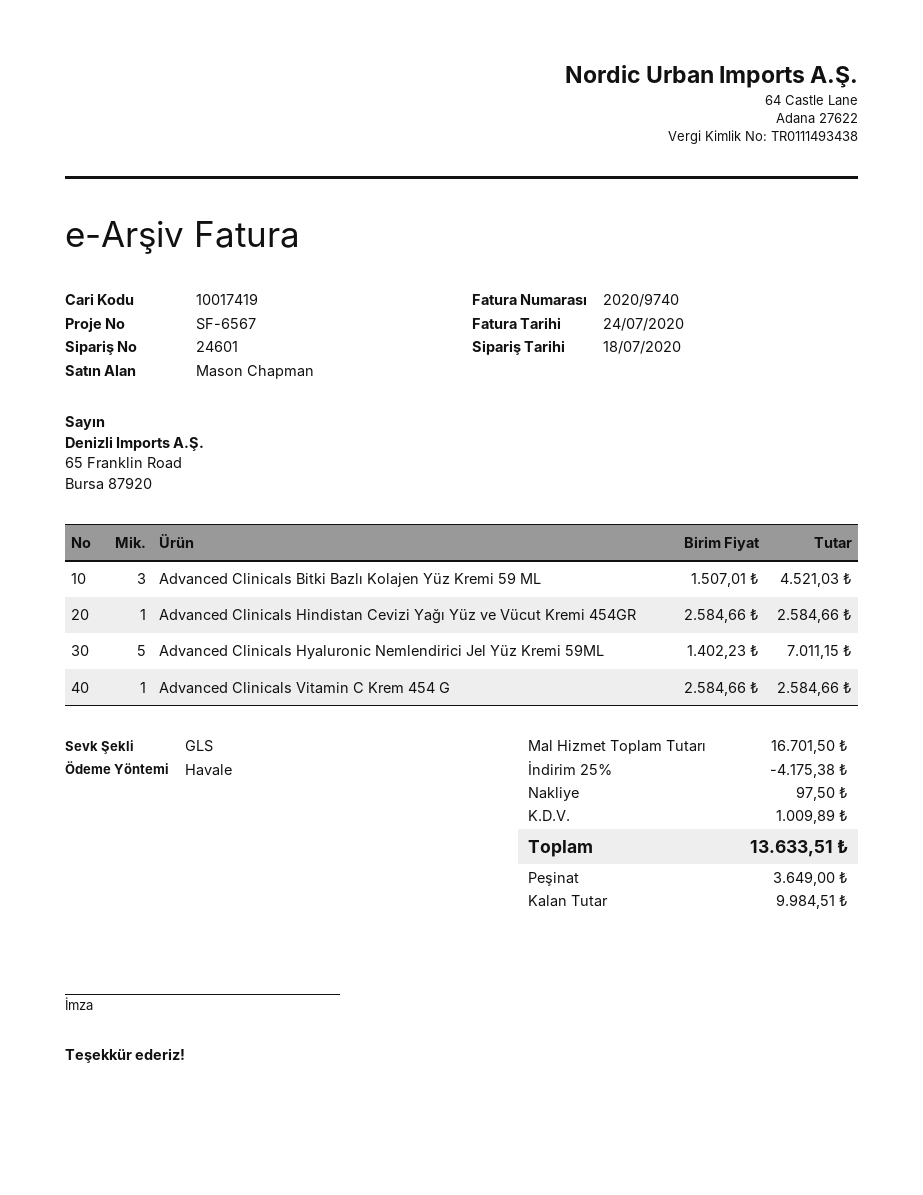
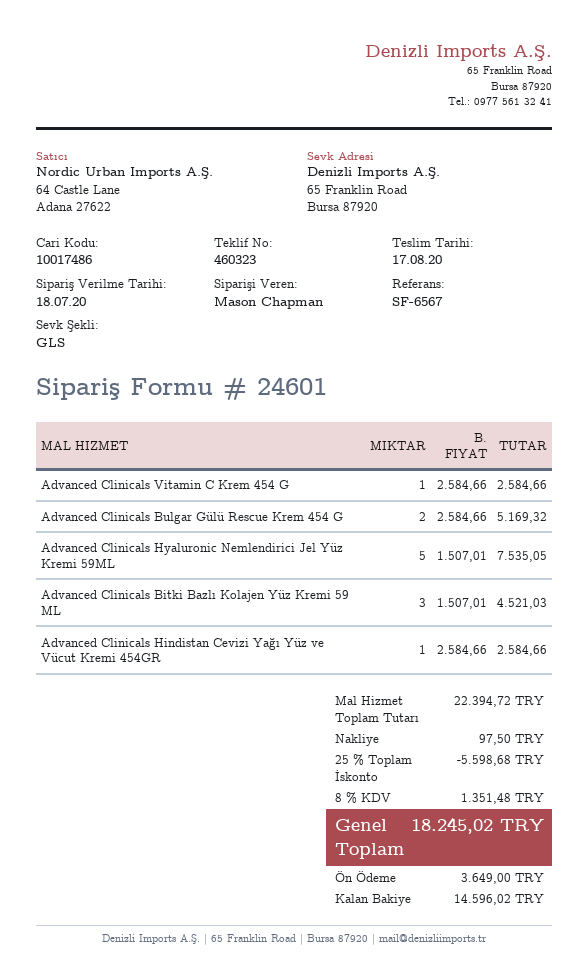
customer number: 10017419 -> 10017486
Advanced Clinicals Hyaluronic Nemlendirici Jel Yüz Kremi 59ML: 5 x 1402.23 = 7011.15 -> 5 x 1507.01 = 7535.05
Advanced Clinicals Bulgar Gülü Rescue Krem 454 G: none -> 2 x 2584.66 = 5169.32
subtotal: 16701.50 -> 22394.72
discount: 25% = 4175.38 -> 25% = 5598.68
tax: 1009.89 -> 1351.48
total: 13633.51 -> 18245.02
balance: 9984.51 -> 14596.02

